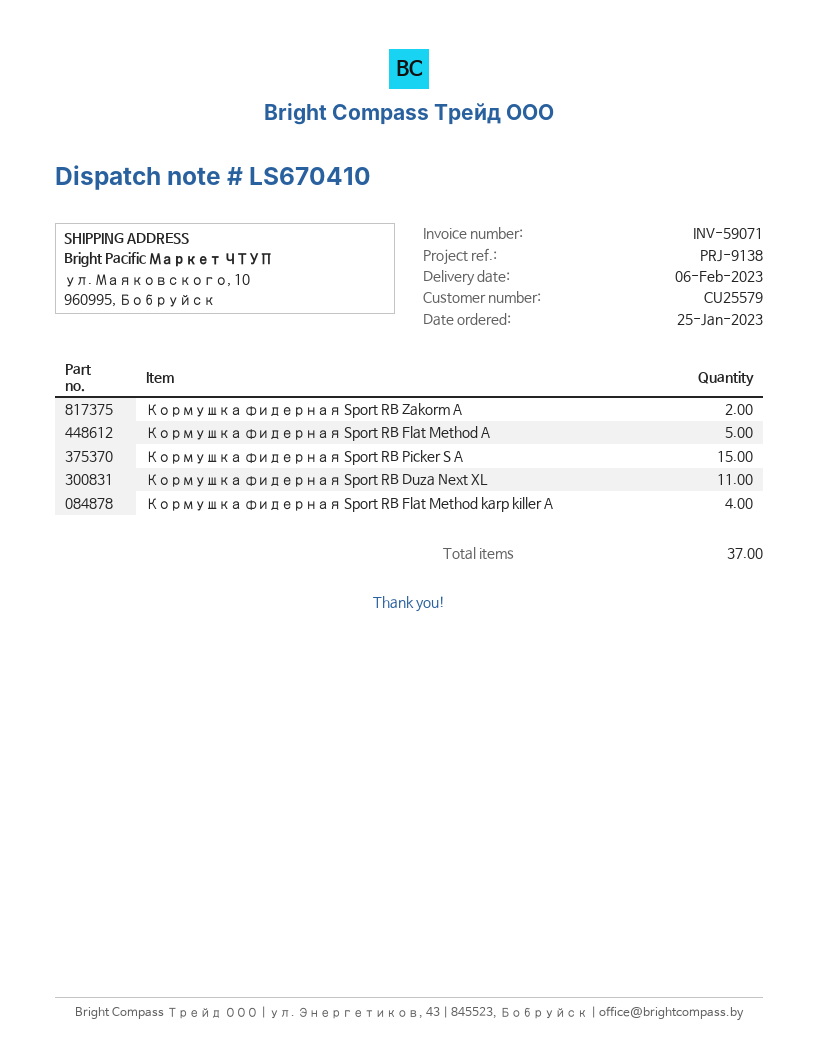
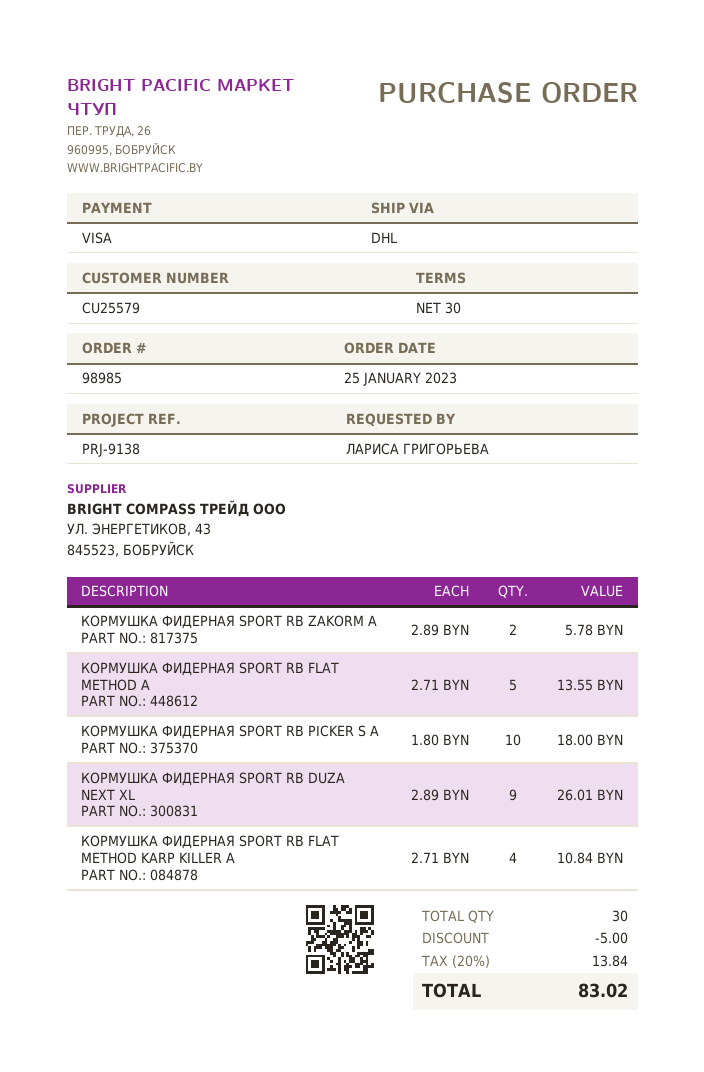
Кормушка фидерная Sport RB Picker S A: 15 -> 10
Кормушка фидерная Sport RB Duza Next XL: 11 -> 9
total quantity: 37 -> 30

